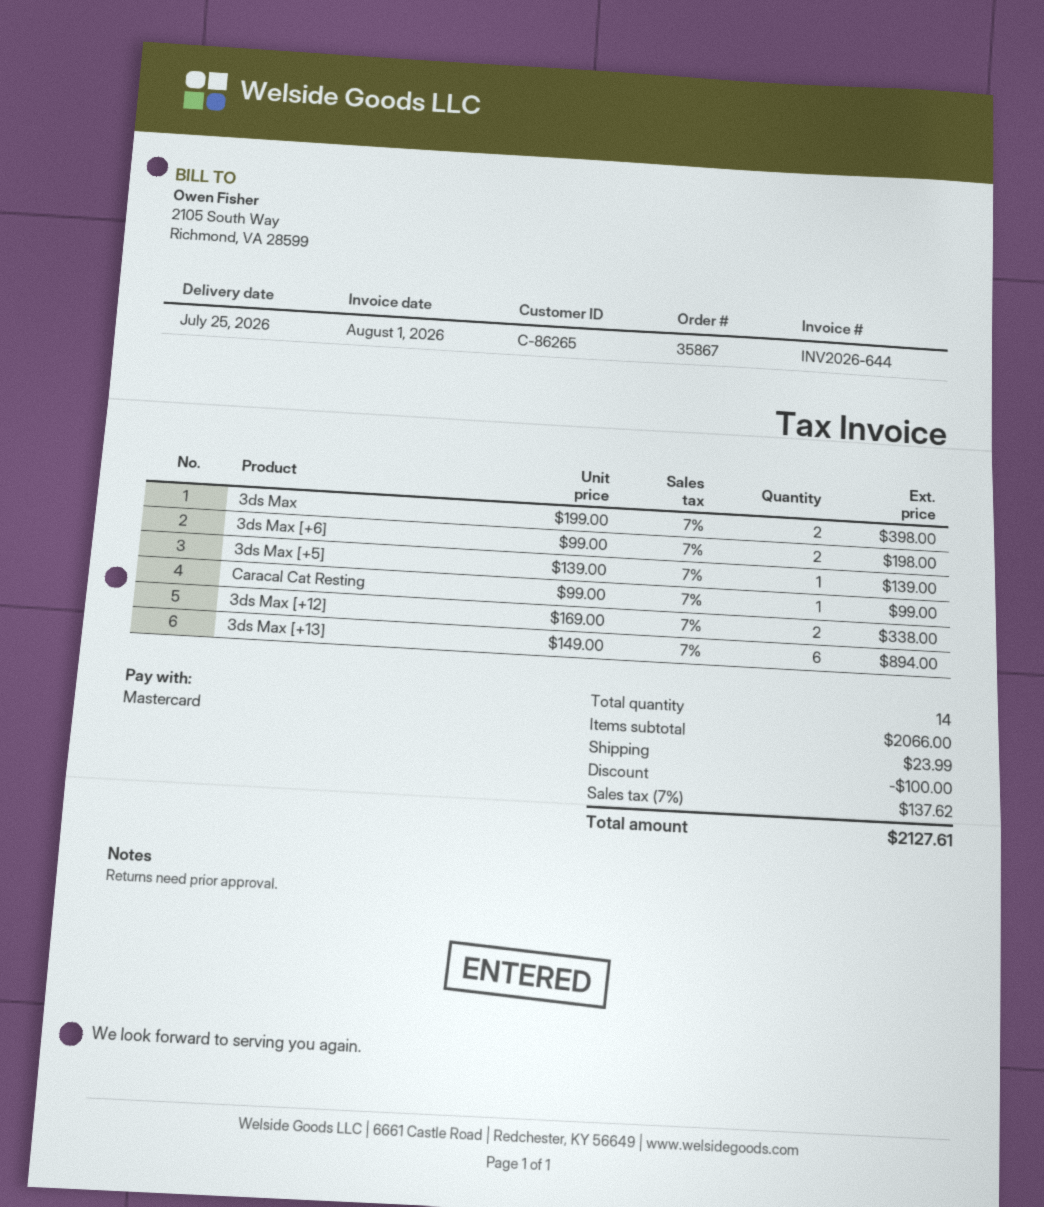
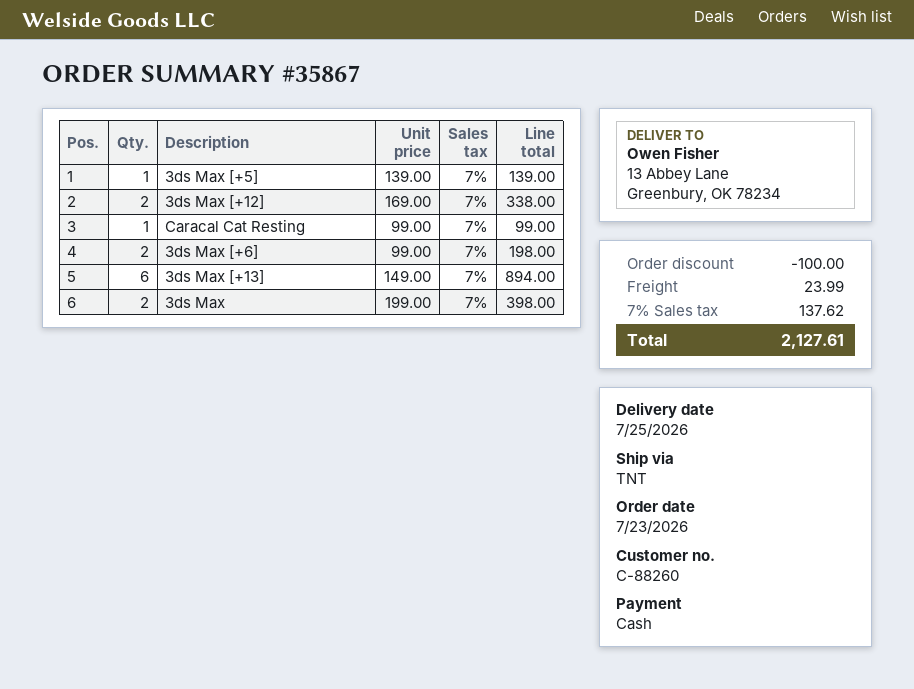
customer number: C-86265 -> C-88260
payment method: Mastercard -> cash

